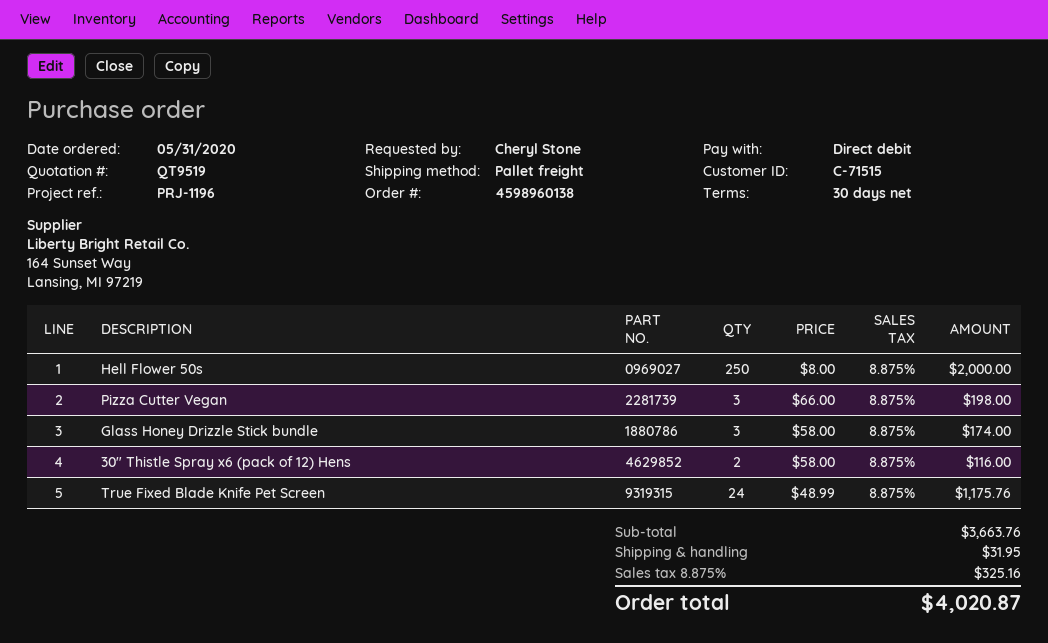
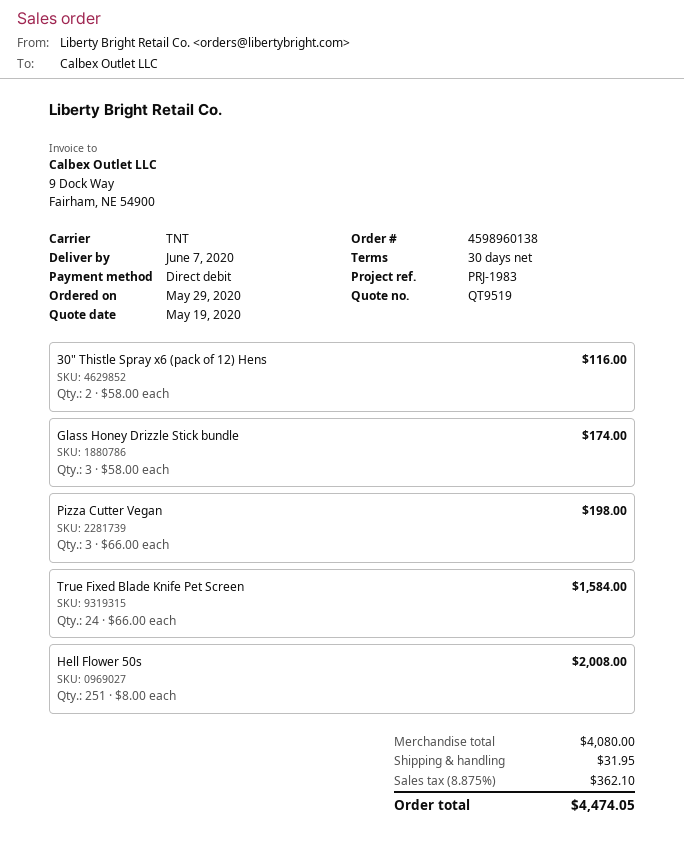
order date: 2020-05-31 -> 2020-05-29
reference: PRJ-1196 -> PRJ-1983
shipping method: pallet freight -> TNT
Hell Flower 50s: 250 x 8.00 = 2000.00 -> 251 x 8.00 = 2008.00
True Fixed Blade Knife Pet Screen: 24 x 48.99 = 1175.76 -> 24 x 66.00 = 1584.00
subtotal: 3663.76 -> 4080.00
tax: 8.875% = 325.16 -> 8.875% = 362.10
total: 4020.87 -> 4474.05

